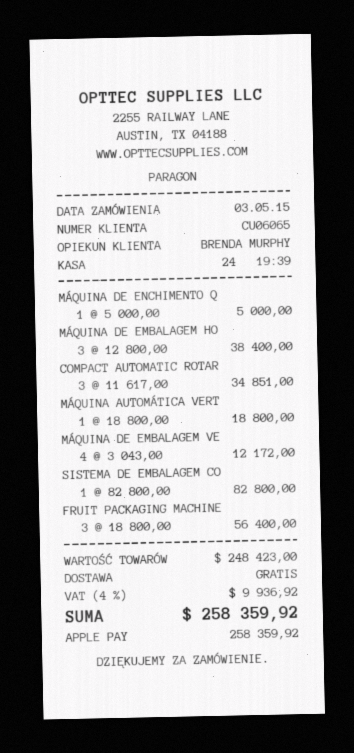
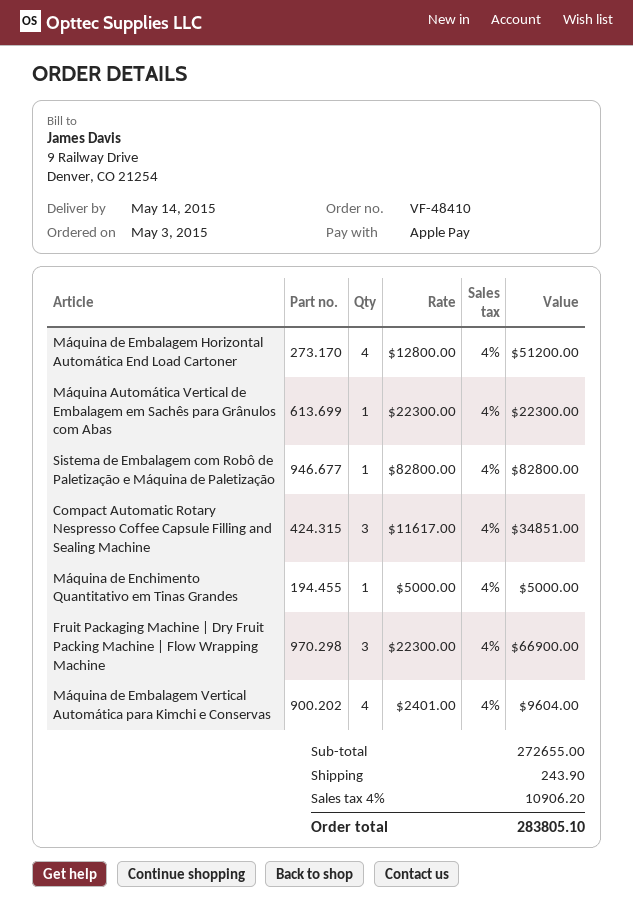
MÁQUINA DE EMBALAGEM HO: 3 x 12800.00 = 38400.00 -> 4 x 12800.00 = 51200.00
MÁQUINA AUTOMÁTICA VERT: 1 x 18800.00 = 18800.00 -> 1 x 22300.00 = 22300.00
MÁQUINA DE EMBALAGEM VE: 4 x 3043.00 = 12172.00 -> 4 x 2401.00 = 9604.00
FRUIT PACKAGING MACHINE: 3 x 18800.00 = 56400.00 -> 3 x 22300.00 = 66900.00
subtotal: 248423.00 -> 272655.00
shipping: 0.00 -> 243.90
tax: 4% = 9936.92 -> 4% = 10906.20
total: 258359.92 -> 283805.10

